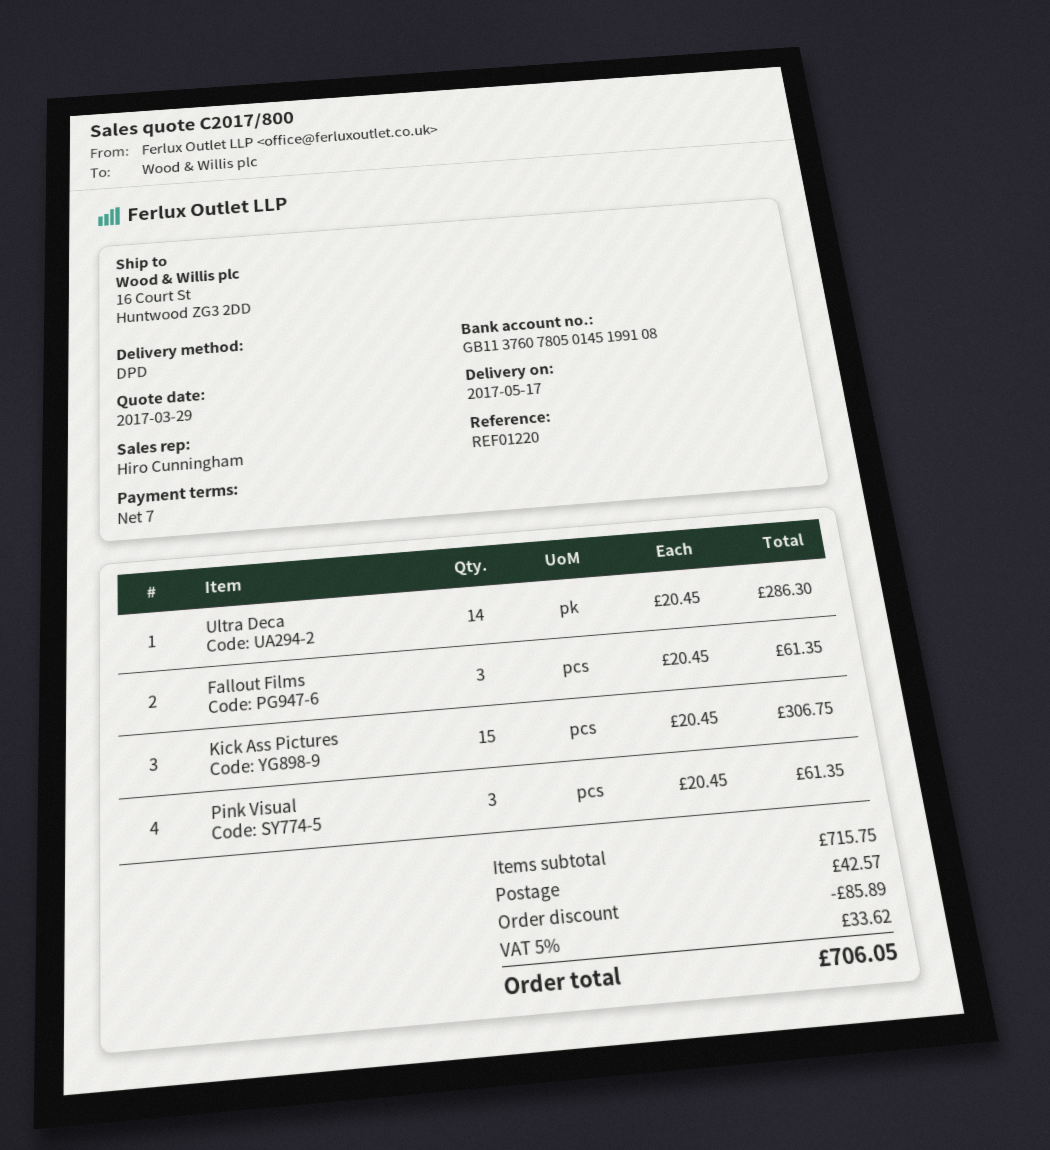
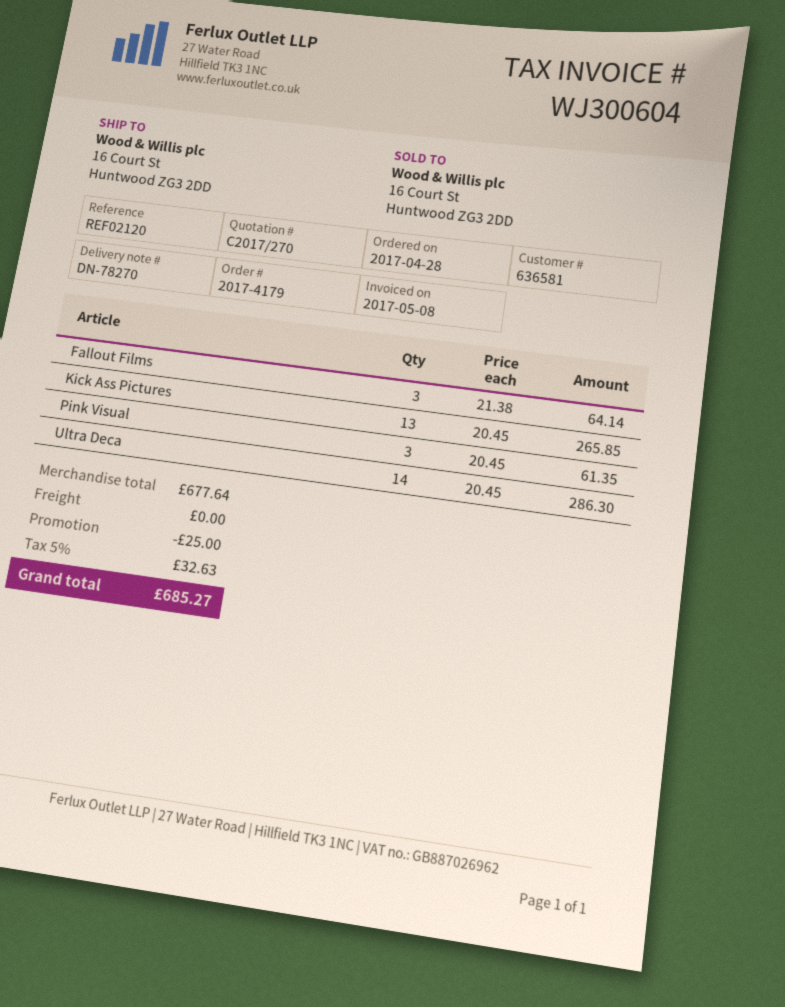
quote number: C2017/800 -> C2017/270
reference: REF01220 -> REF02120
Fallout Films: 3 x 20.45 = 61.35 -> 3 x 21.38 = 64.14
Kick Ass Pictures: 15 x 20.45 = 306.75 -> 13 x 20.45 = 265.85
subtotal: 715.75 -> 677.64
discount: 85.89 -> 25.00
shipping: 42.57 -> 0.00
tax: 5% = 33.62 -> 5% = 32.63
total: 706.05 -> 685.27

